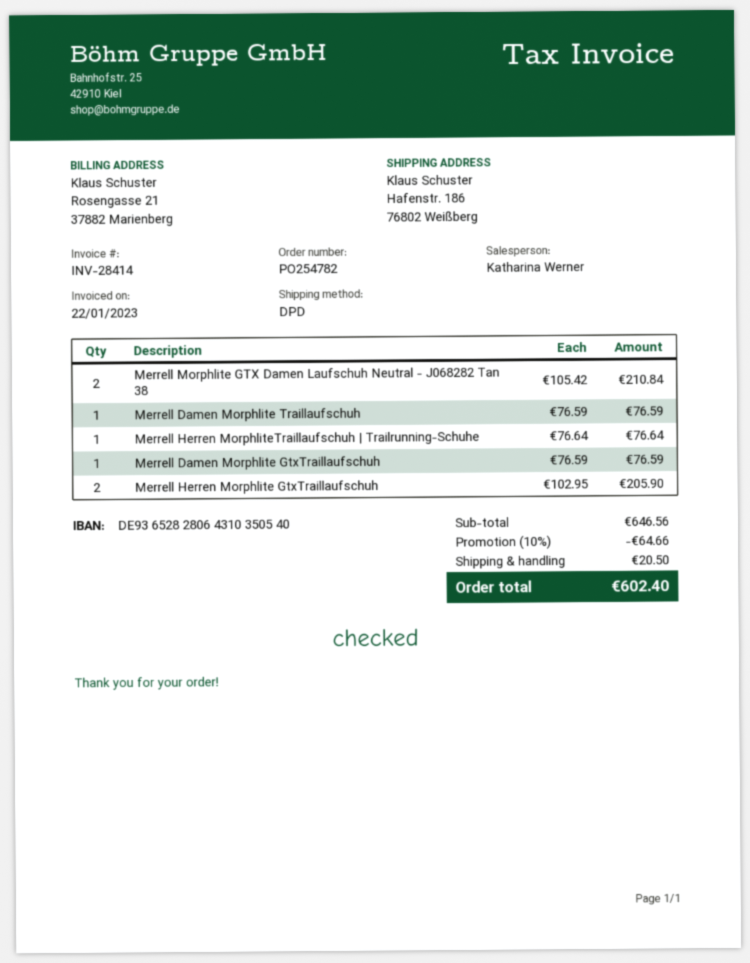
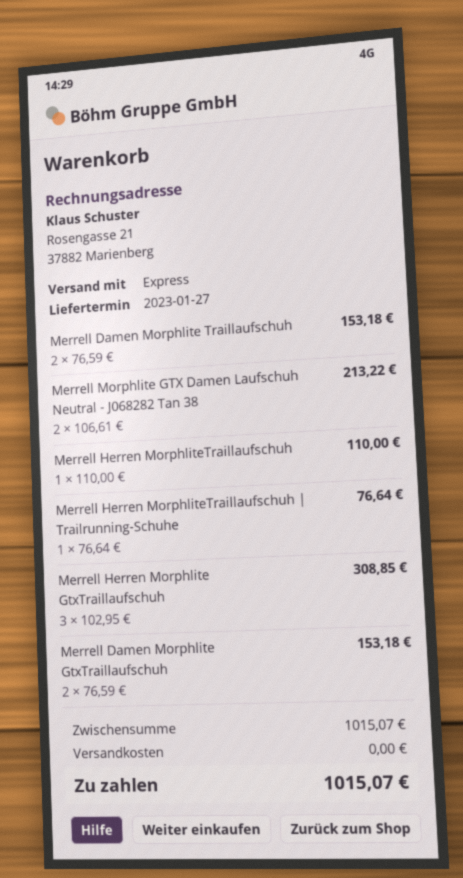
shipping method: DPD -> express
Merrell Morphlite GTX Damen Laufschuh Neutral - J068282 Tan 38: 2 x 105.42 = 210.84 -> 2 x 106.61 = 213.22
Merrell Damen Morphlite Traillaufschuh: 1 x 76.59 = 76.59 -> 2 x 76.59 = 153.18
Merrell Damen Morphlite GtxTraillaufschuh: 1 x 76.59 = 76.59 -> 2 x 76.59 = 153.18
Merrell Herren Morphlite GtxTraillaufschuh: 2 x 102.95 = 205.90 -> 3 x 102.95 = 308.85
Merrell Herren MorphliteTraillaufschuh: none -> 1 x 110.00 = 110.00
subtotal: 646.56 -> 1015.07
discount: 10% = 64.66 -> none
shipping: 20.50 -> 0.00
total: 602.40 -> 1015.07

